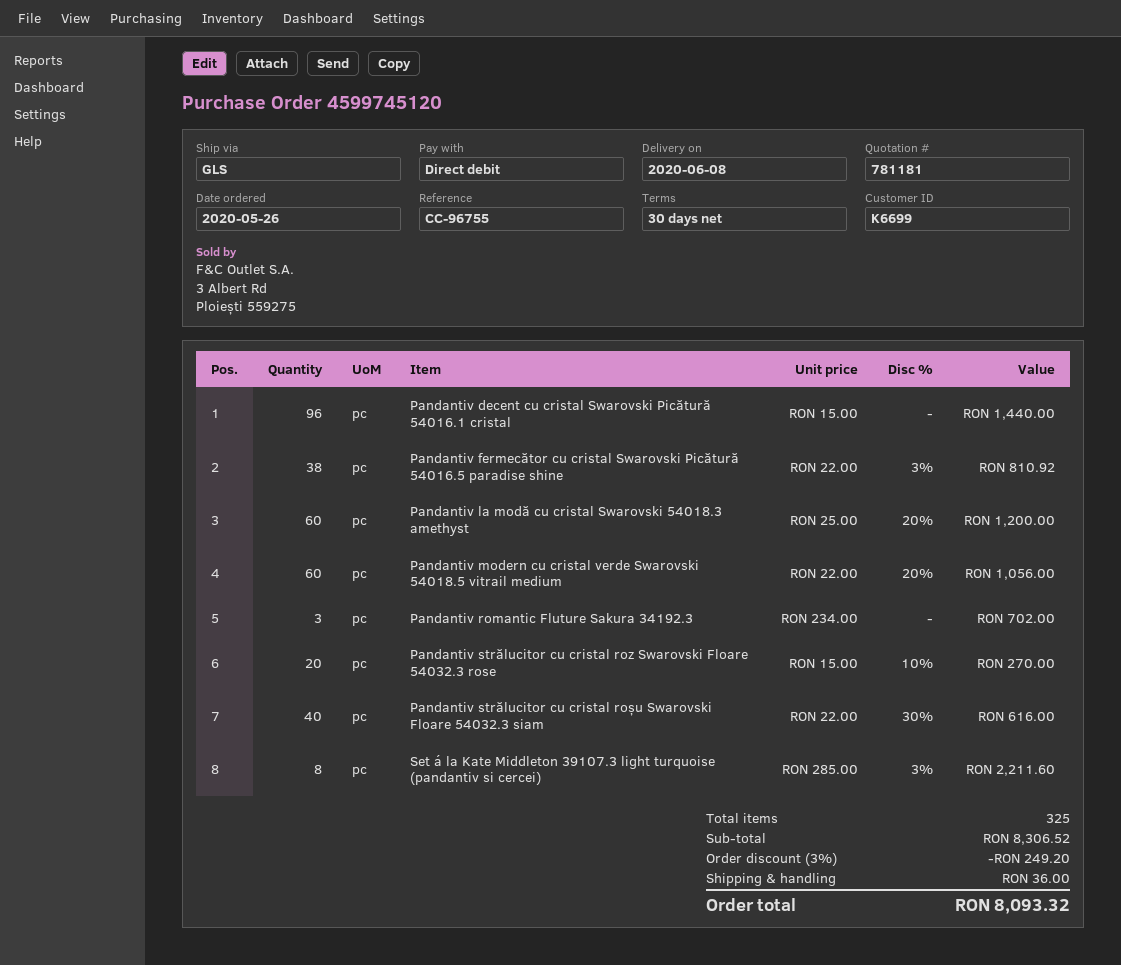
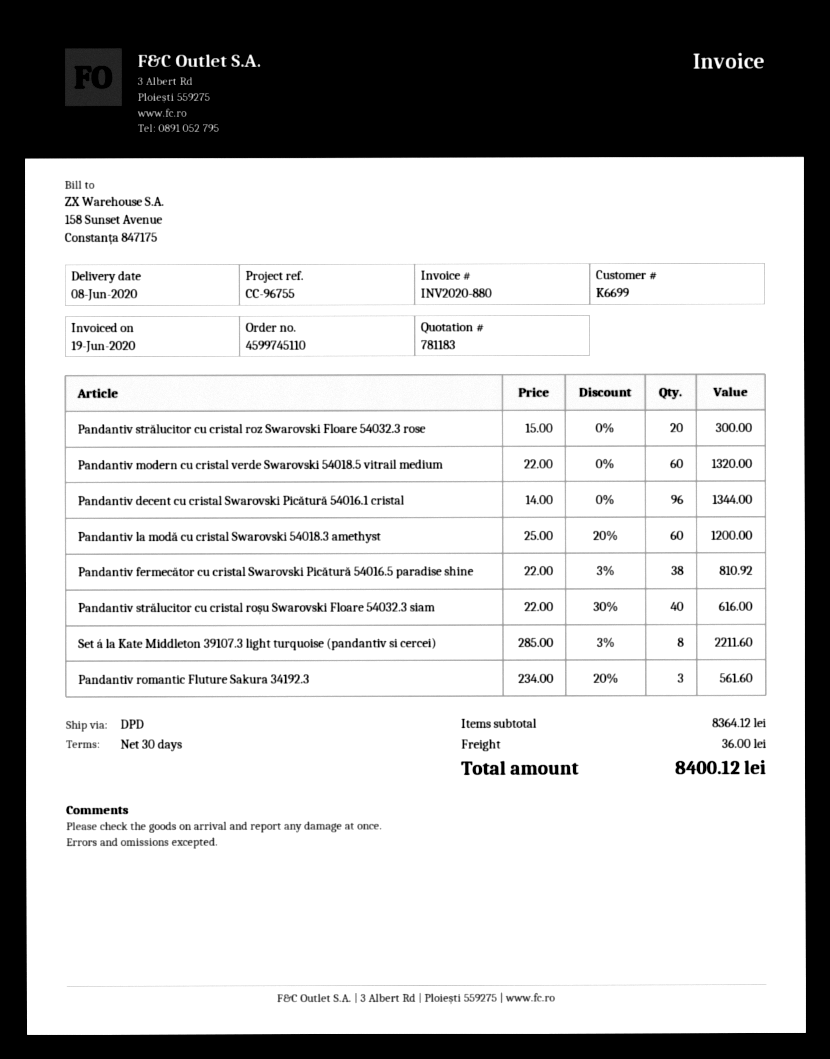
quote number: 781181 -> 781183
order number: 4599745120 -> 4599745110
shipping method: GLS -> DPD
Pandantiv decent cu cristal Swarovski Picătură 54016.1 cristal: 96 x 15.00 = 1440.00 -> 96 x 14.00 = 1344.00
Pandantiv modern cu cristal verde Swarovski 54018.5 vitrail medium: 60 x 22.00 - 20% = 1056.00 -> 60 x 22.00 = 1320.00
Pandantiv romantic Fluture Sakura 34192.3: 3 x 234.00 = 702.00 -> 3 x 234.00 - 20% = 561.60
Pandantiv strălucitor cu cristal roz Swarovski Floare 54032.3 rose: 20 x 15.00 - 10% = 270.00 -> 20 x 15.00 = 300.00
subtotal: 8306.52 -> 8364.12
discount: 3% = 249.20 -> none
total: 8093.32 -> 8400.12

